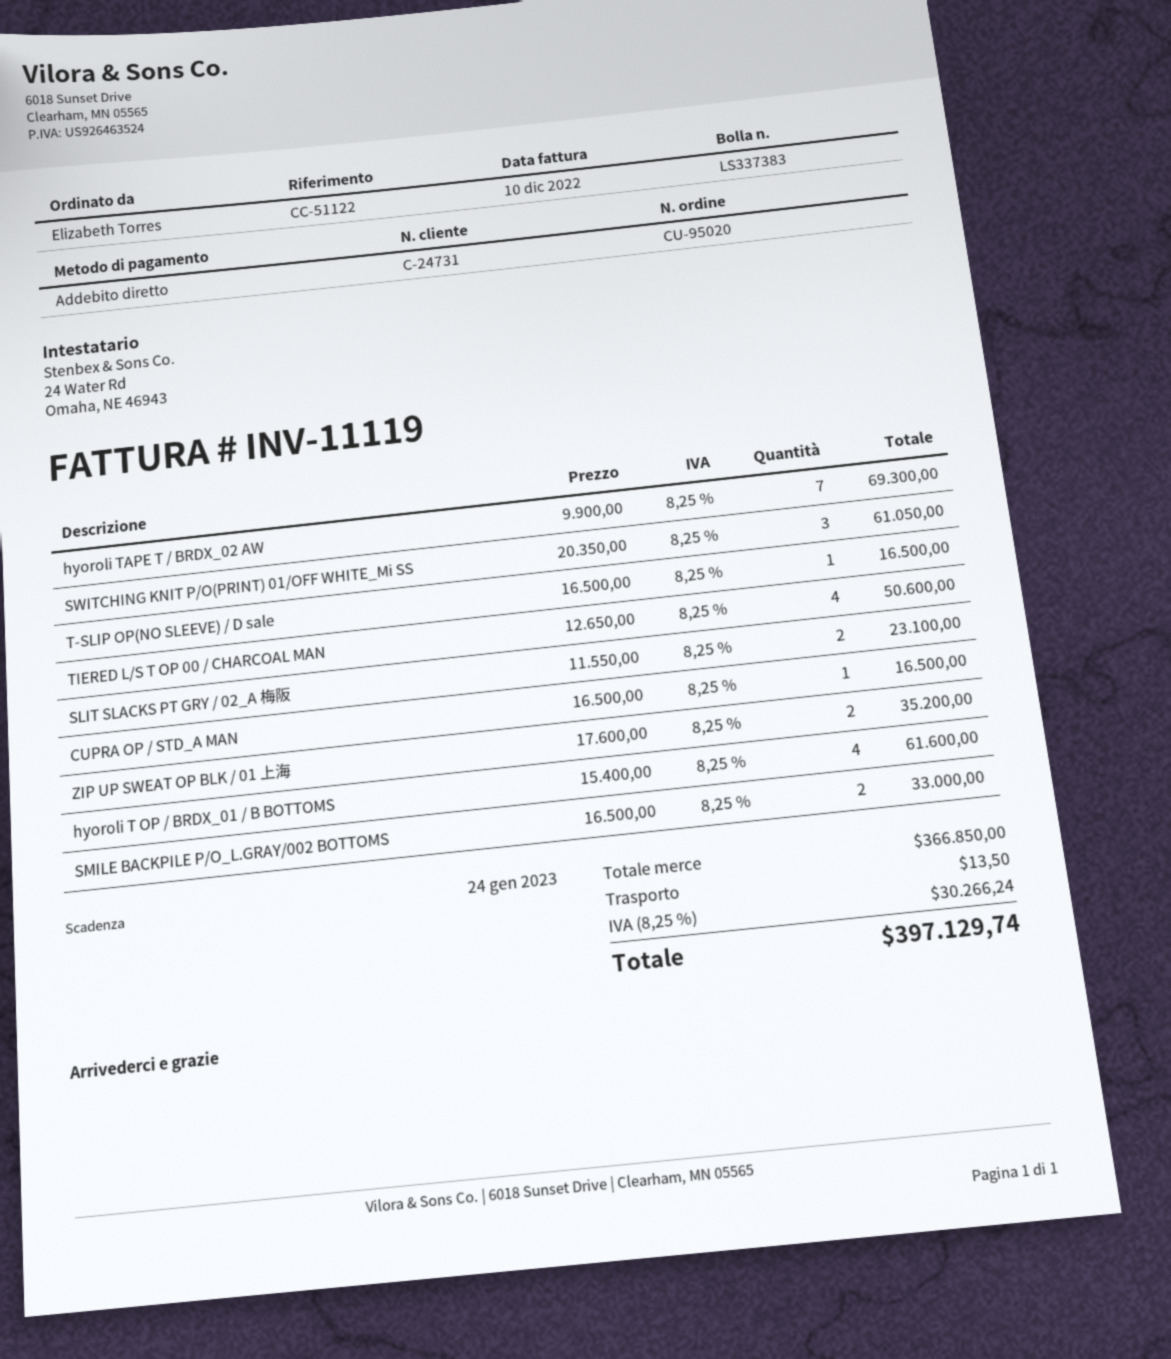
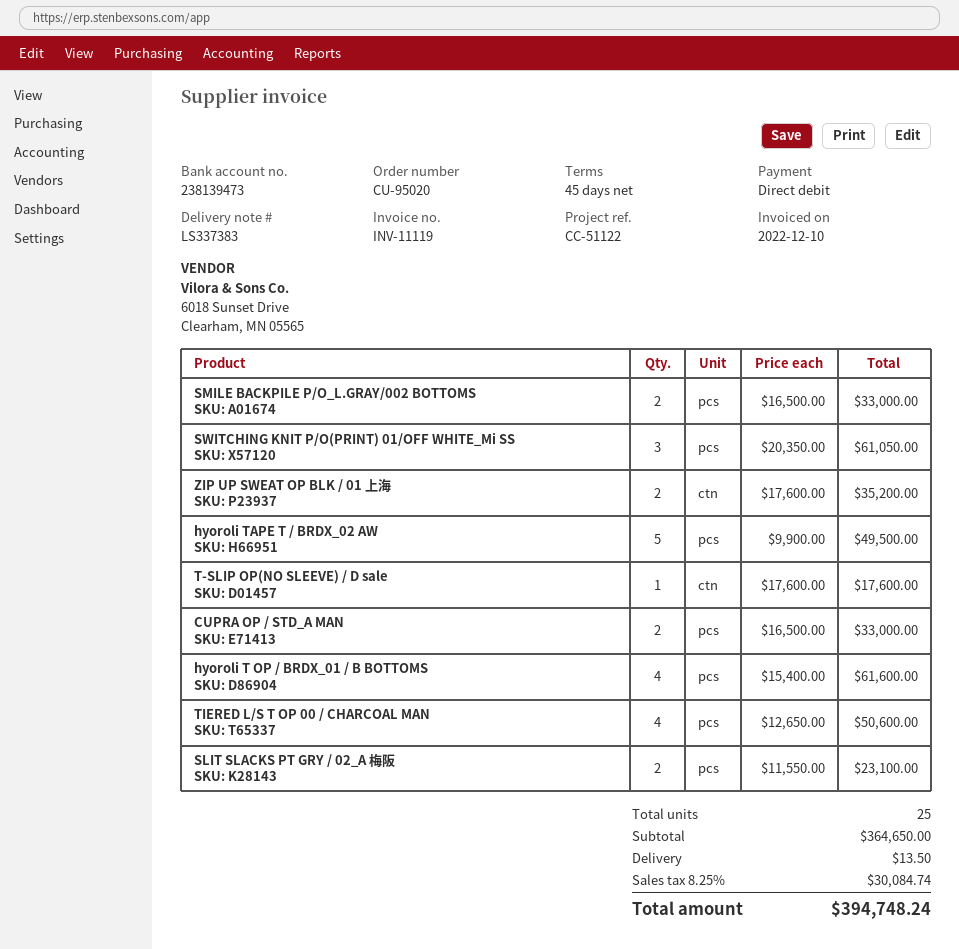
hyoroli TAPE T / BRDX_02 AW: 7 x 9900.00 = 69300.00 -> 5 x 9900.00 = 49500.00
T-SLIP OP(NO SLEEVE) / D sale: 1 x 16500.00 = 16500.00 -> 1 x 17600.00 = 17600.00
CUPRA OP / STD_A MAN: 1 x 16500.00 = 16500.00 -> 2 x 16500.00 = 33000.00
subtotal: 366850.00 -> 364650.00
tax: 8.25% = 30266.24 -> 8.25% = 30084.74
total: 397129.74 -> 394748.24

